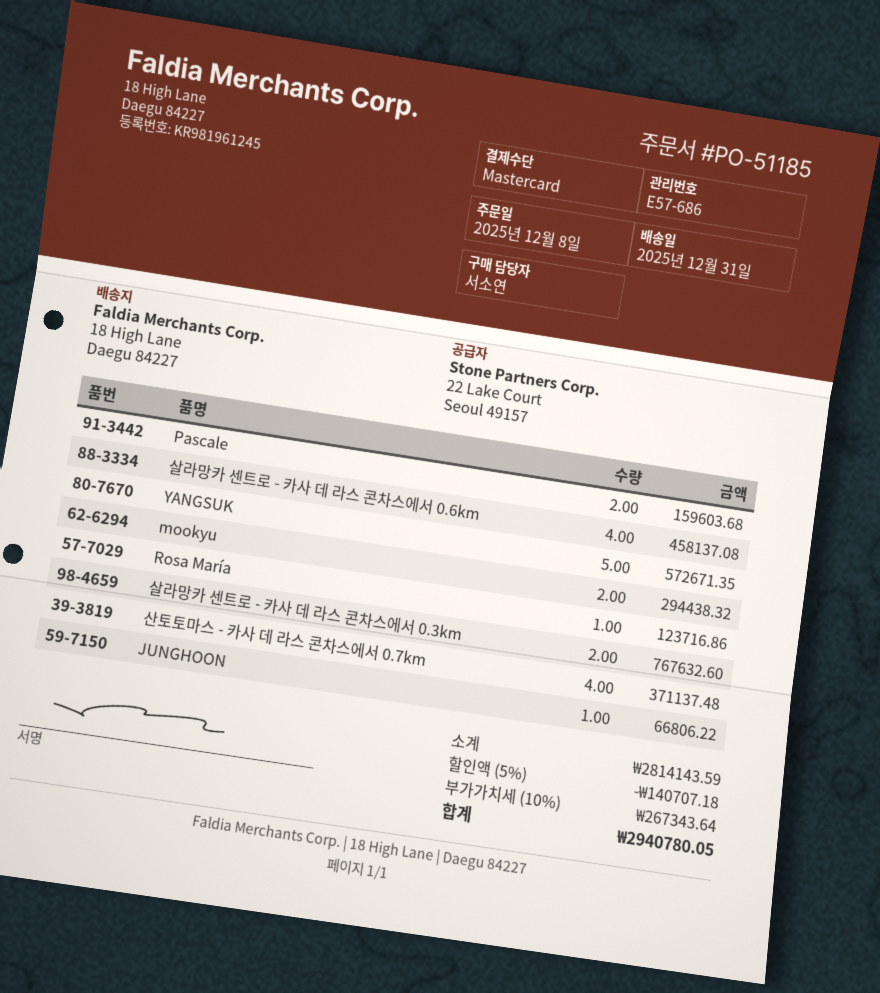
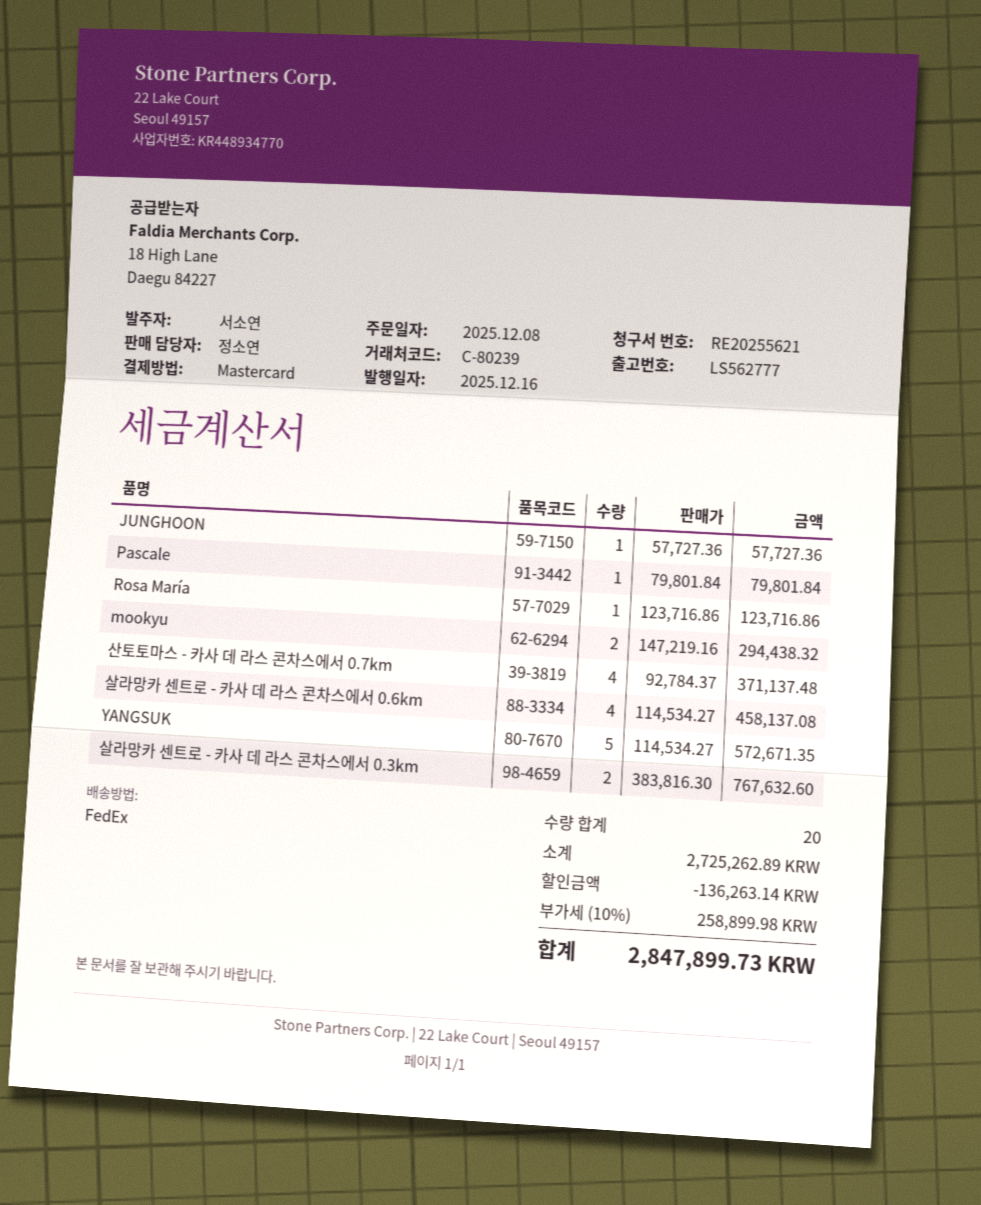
Pascale: 2 for 159603.68 -> 1 for 79801.84
JUNGHOON: 1 for 66806.22 -> 1 for 57727.36
subtotal: 2814143.59 -> 2725262.89
discount: 140707.18 -> 136263.14
tax: 10% = 267343.64 -> 10% = 258899.98
total: 2940780.05 -> 2847899.73

